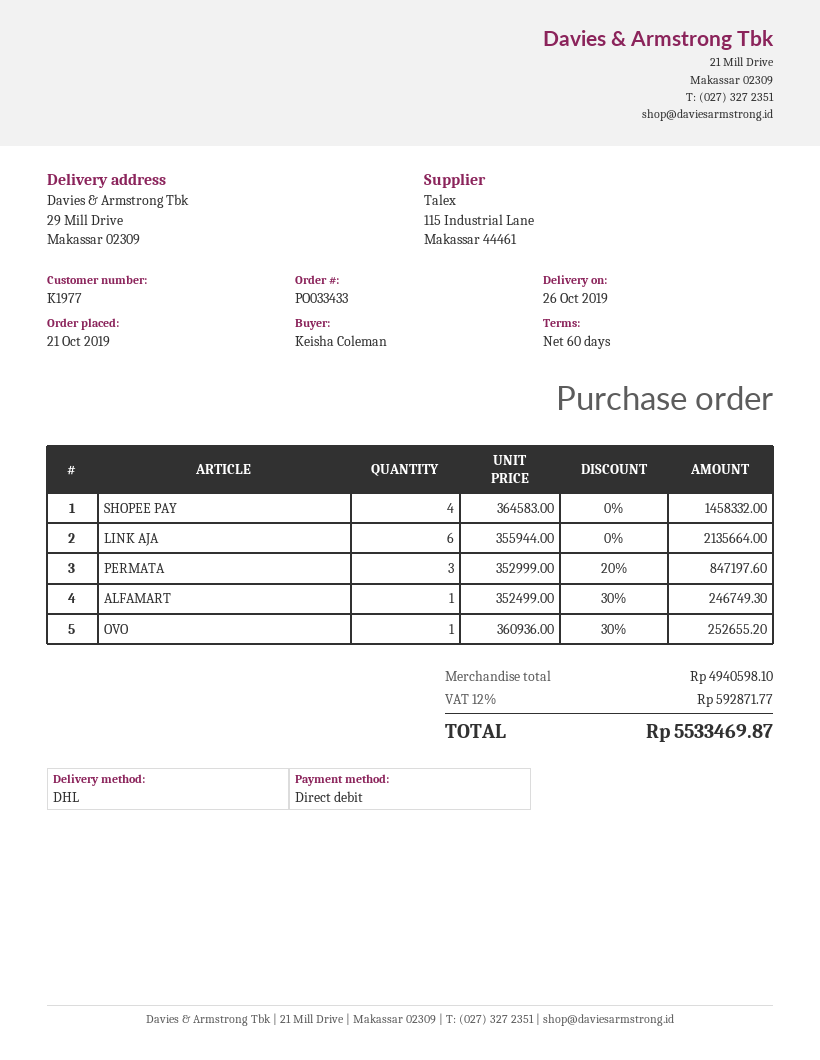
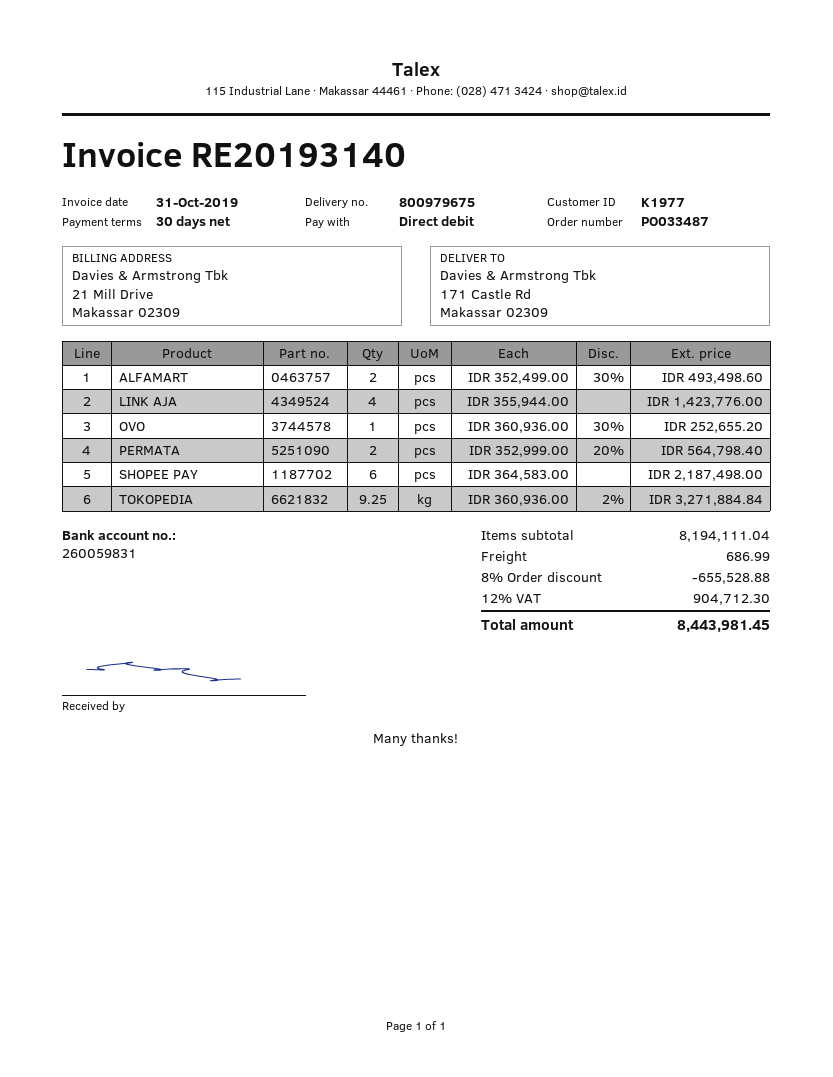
order number: PO033433 -> PO033487
payment terms: 60 days -> 30 days
ship to: 29 Mill Drive, Makassar 02309 -> 171 Castle Rd, Makassar 02309
SHOPEE PAY: 4 x 364583.00 = 1458332.00 -> 6 x 364583.00 = 2187498.00
LINK AJA: 6 x 355944.00 = 2135664.00 -> 4 x 355944.00 = 1423776.00
PERMATA: 3 x 352999.00 - 20% = 847197.60 -> 2 x 352999.00 - 20% = 564798.40
ALFAMART: 1 x 352499.00 - 30% = 246749.30 -> 2 x 352499.00 - 30% = 493498.60
TOKOPEDIA: none -> 9.25 x 360936.00 - 2% = 3271884.84
subtotal: 4940598.10 -> 8194111.04
discount: none -> 8% = 655528.88
shipping: none -> 686.99
tax: 12% = 592871.77 -> 12% = 904712.30
total: 5533469.87 -> 8443981.45

